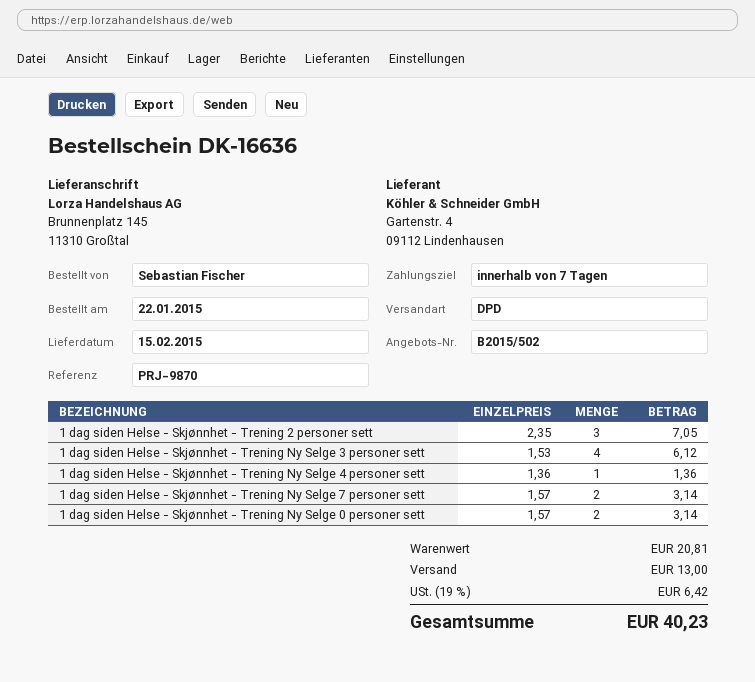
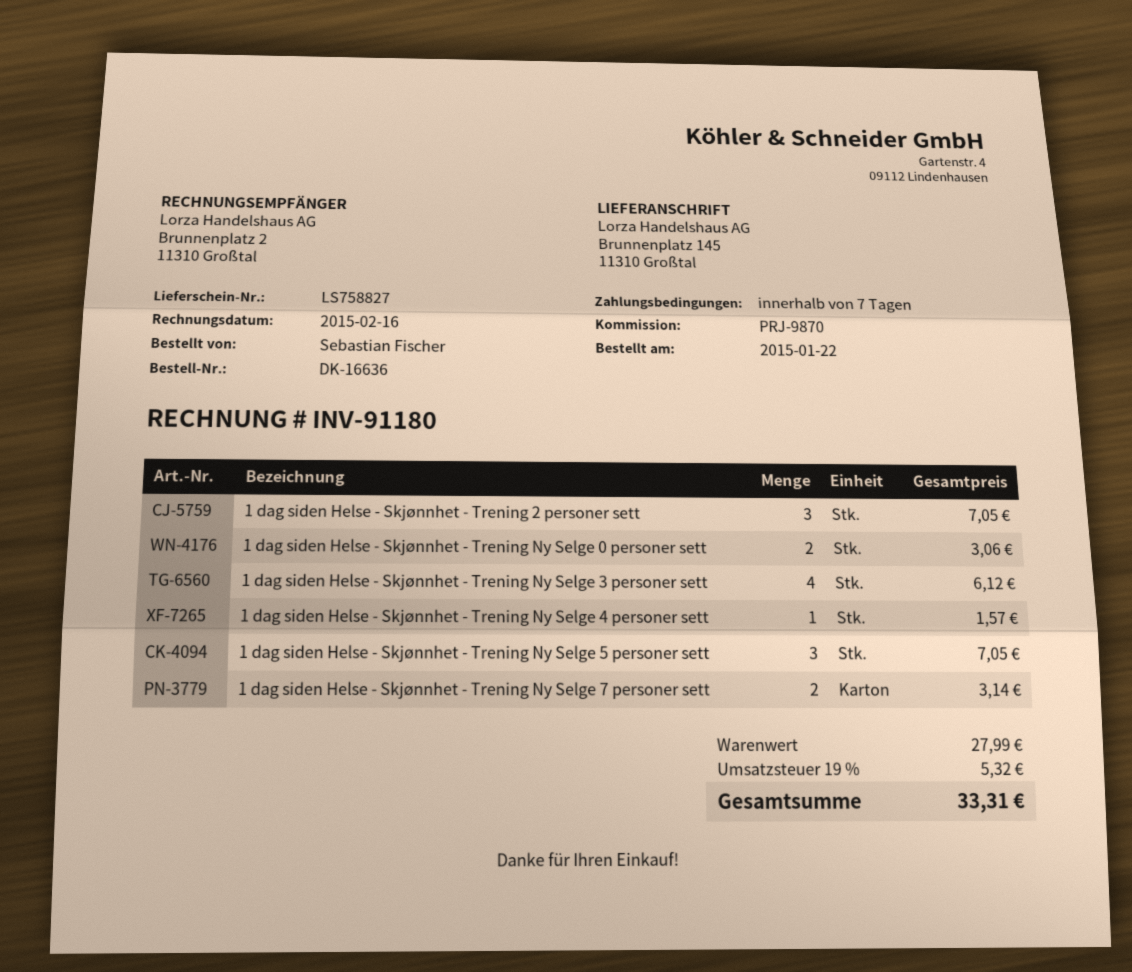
1 dag siden Helse - Skjønnhet - Trening Ny Selge 4 personer sett: 1 for 1.36 -> 1 for 1.57
1 dag siden Helse - Skjønnhet - Trening Ny Selge 0 personer sett: 2 for 3.14 -> 2 for 3.06
1 dag siden Helse - Skjønnhet - Trening Ny Selge 5 personer sett: none -> 3 for 7.05
subtotal: 20.81 -> 27.99
shipping: 13.00 -> none
tax: 19% = 6.42 -> 19% = 5.32
total: 40.23 -> 33.31

